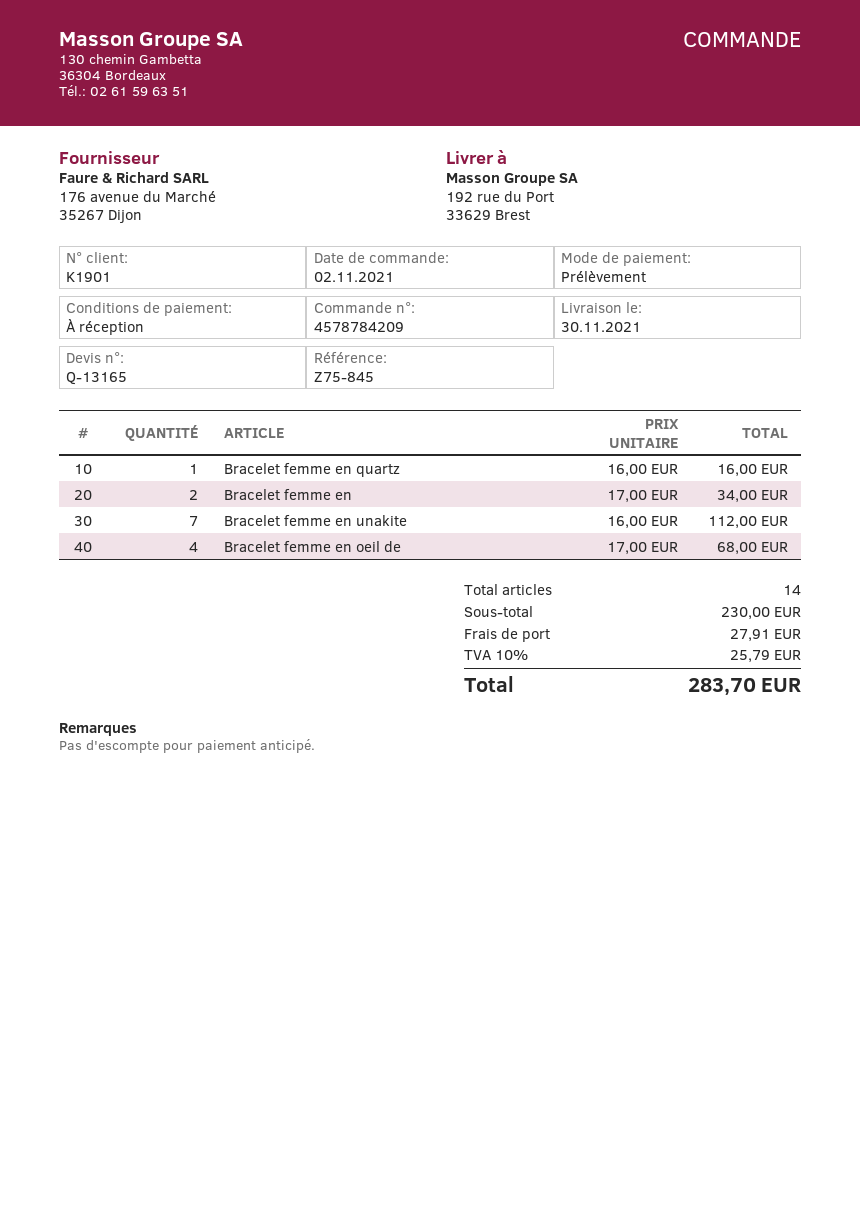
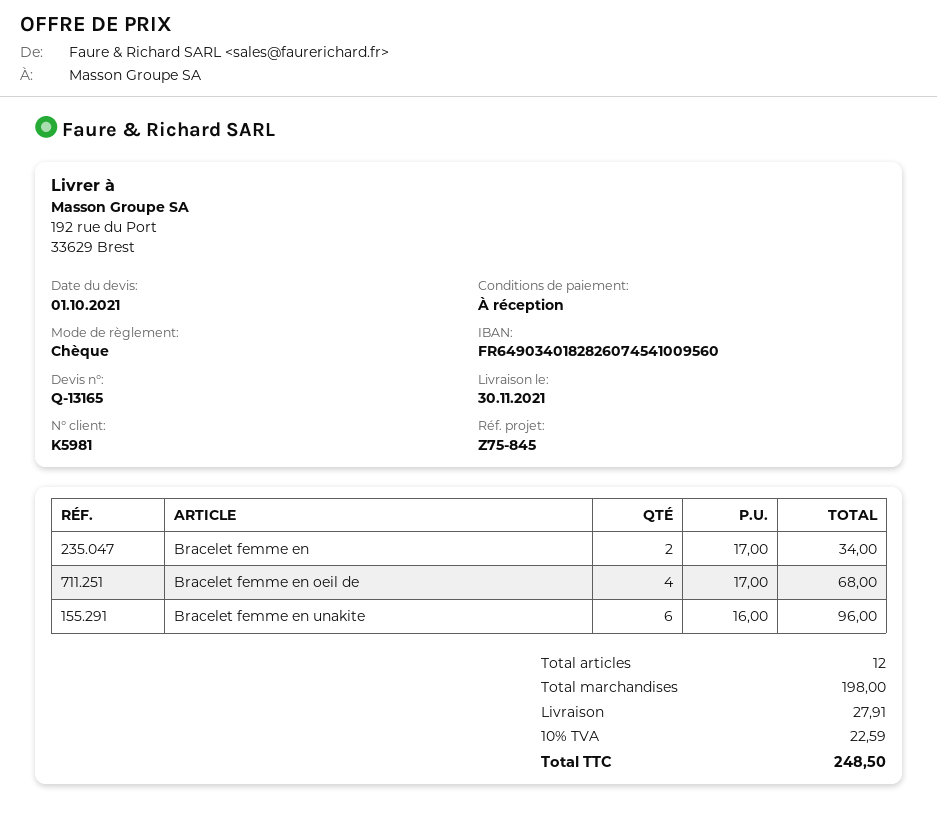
customer number: K1901 -> K5981
payment method: direct debit -> cheque
Bracelet femme en quartz: 1 x 16.00 = 16.00 -> none
Bracelet femme en unakite: 7 x 16.00 = 112.00 -> 6 x 16.00 = 96.00
total quantity: 14 -> 12
subtotal: 230.00 -> 198.00
tax: 10% = 25.79 -> 10% = 22.59
total: 283.70 -> 248.50

